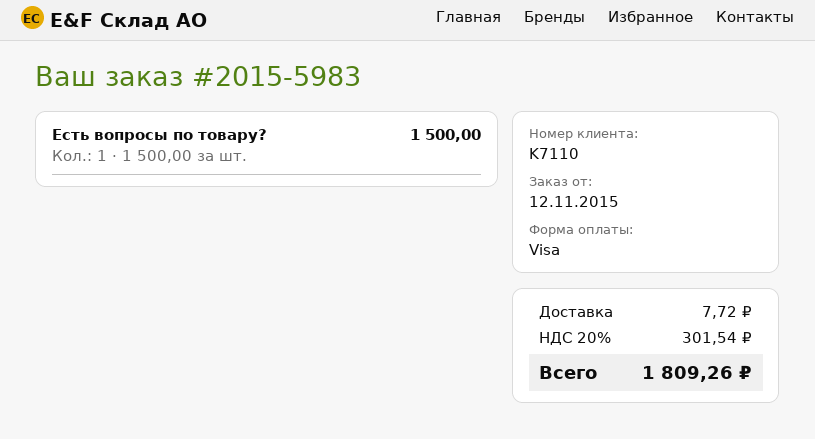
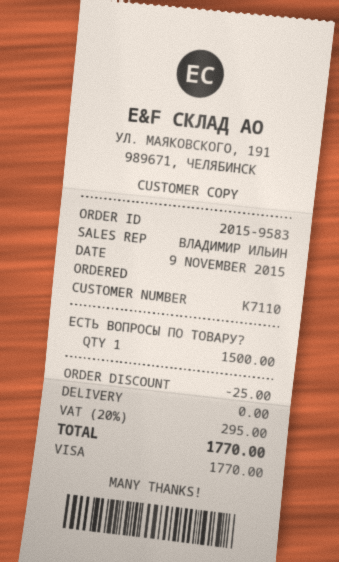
order number: 2015-5983 -> 2015-9583
order date: 2015-11-12 -> 2015-11-09
discount: none -> 25.00
shipping: 7.72 -> 0.00
tax: 20% = 301.54 -> 20% = 295.00
total: 1809.26 -> 1770.00

